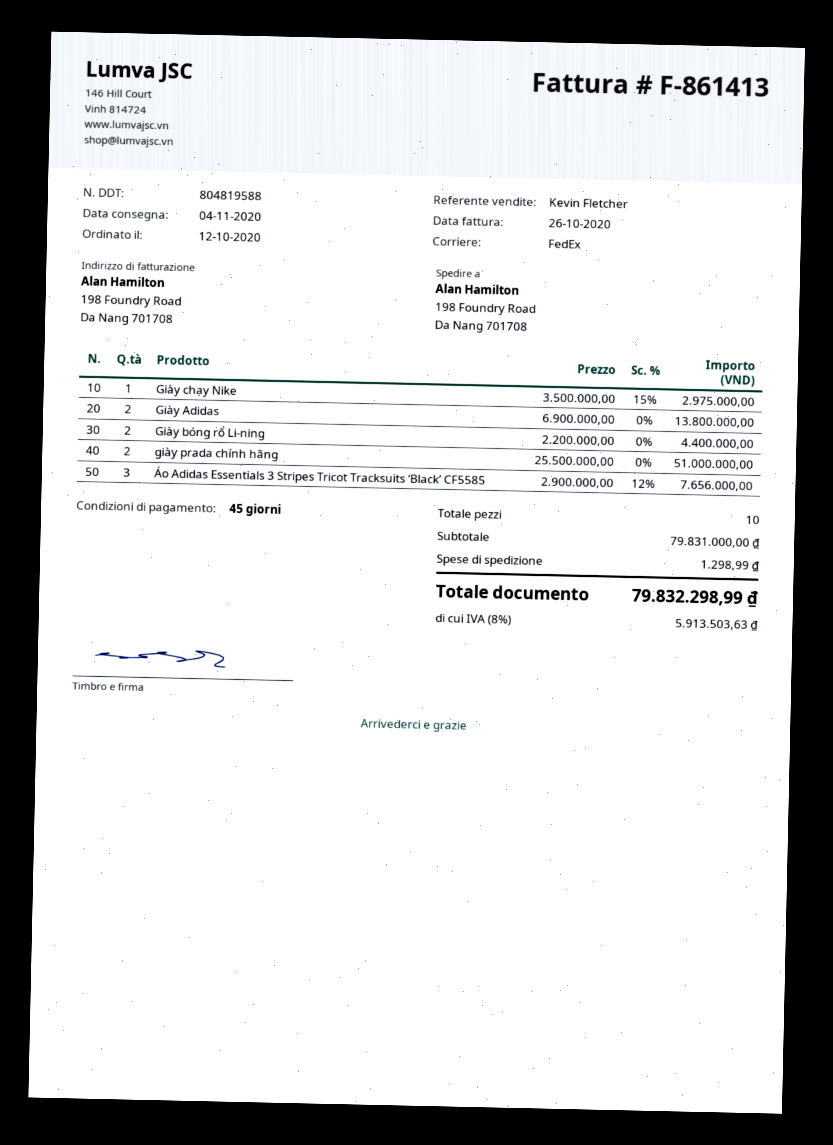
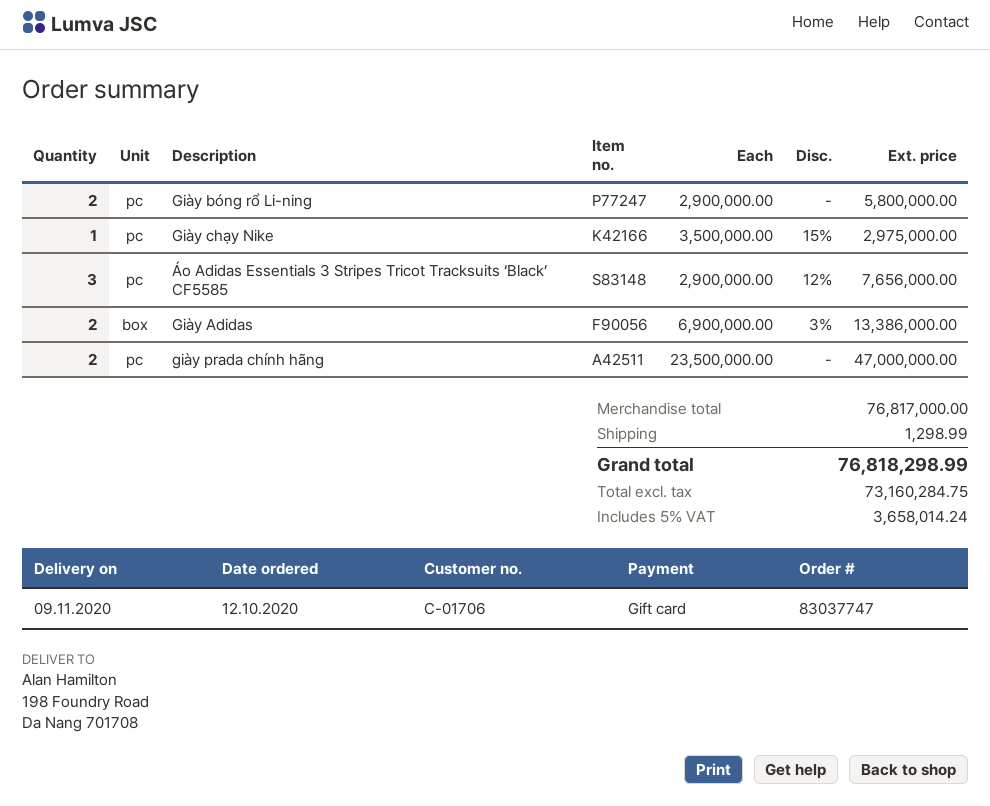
delivery date: 2020-11-04 -> 2020-11-09
Giày Adidas: 2 x 6900000.00 = 13800000.00 -> 2 x 6900000.00 - 3% = 13386000.00
Giày bóng rổ Li-ning: 2 x 2200000.00 = 4400000.00 -> 2 x 2900000.00 = 5800000.00
giày prada chính hãng: 2 x 25500000.00 = 51000000.00 -> 2 x 23500000.00 = 47000000.00
subtotal: 79831000.00 -> 76817000.00
tax: 8% = 5913503.63 -> 5% = 3658014.24
total: 79832298.99 -> 76818298.99

